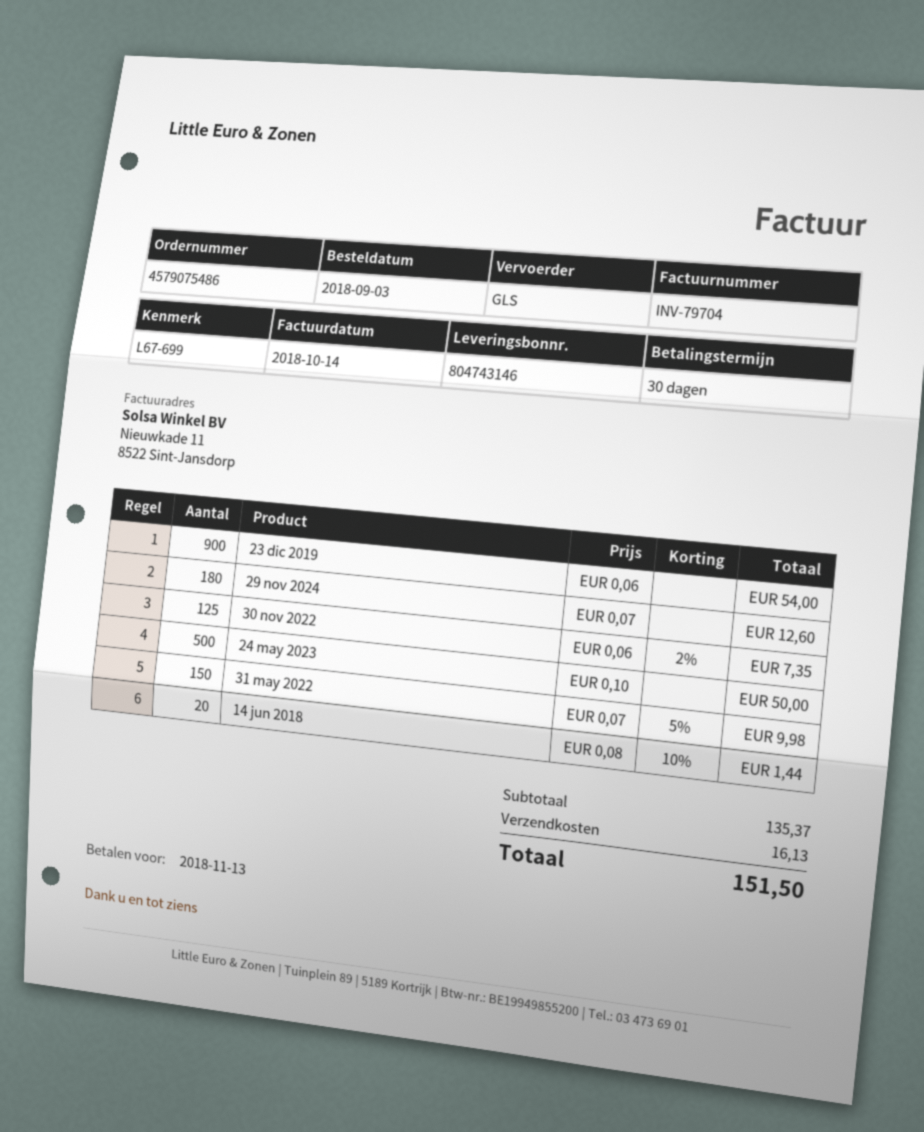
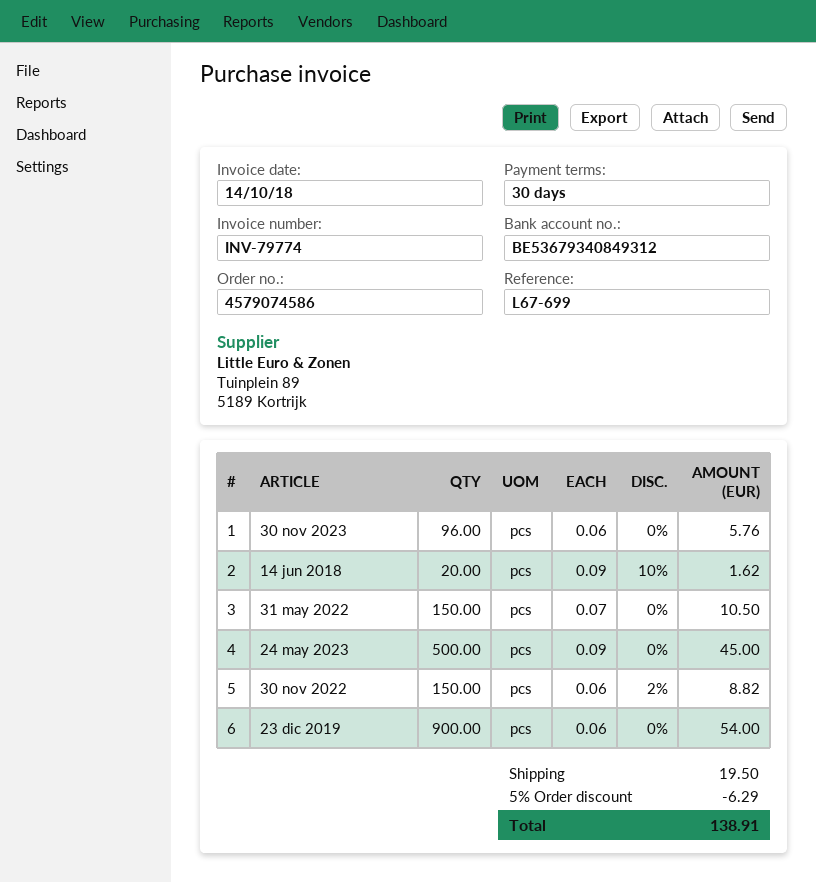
order number: 4579075486 -> 4579074586
invoice number: INV-79704 -> INV-79774
29 nov 2024: 180 x 0.07 = 12.60 -> none
30 nov 2022: 125 x 0.06 - 2% = 7.35 -> 150 x 0.06 - 2% = 8.82
24 may 2023: 500 x 0.10 = 50.00 -> 500 x 0.09 = 45.00
31 may 2022: 150 x 0.07 - 5% = 9.98 -> 150 x 0.07 = 10.50
14 jun 2018: 20 x 0.08 - 10% = 1.44 -> 20 x 0.09 - 10% = 1.62
30 nov 2023: none -> 96 x 0.06 = 5.76
discount: none -> 5% = 6.29
shipping: 16.13 -> 19.50
total: 151.50 -> 138.91

